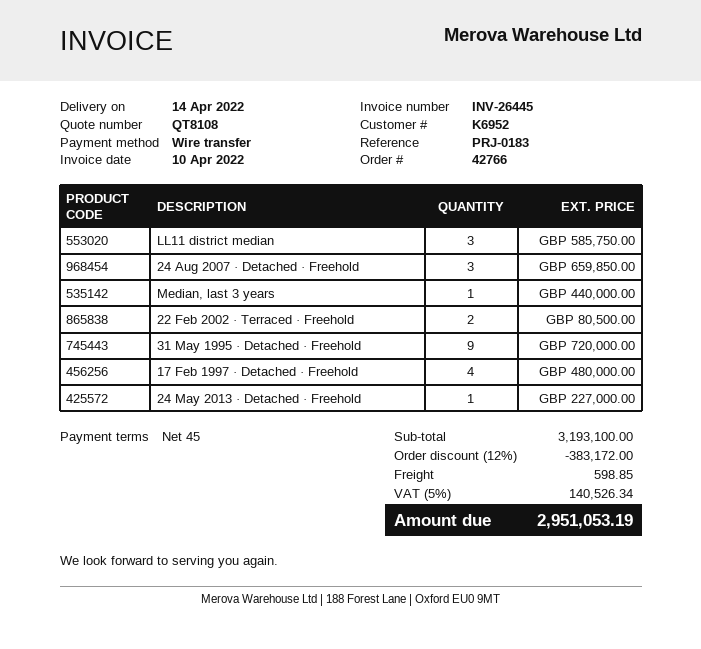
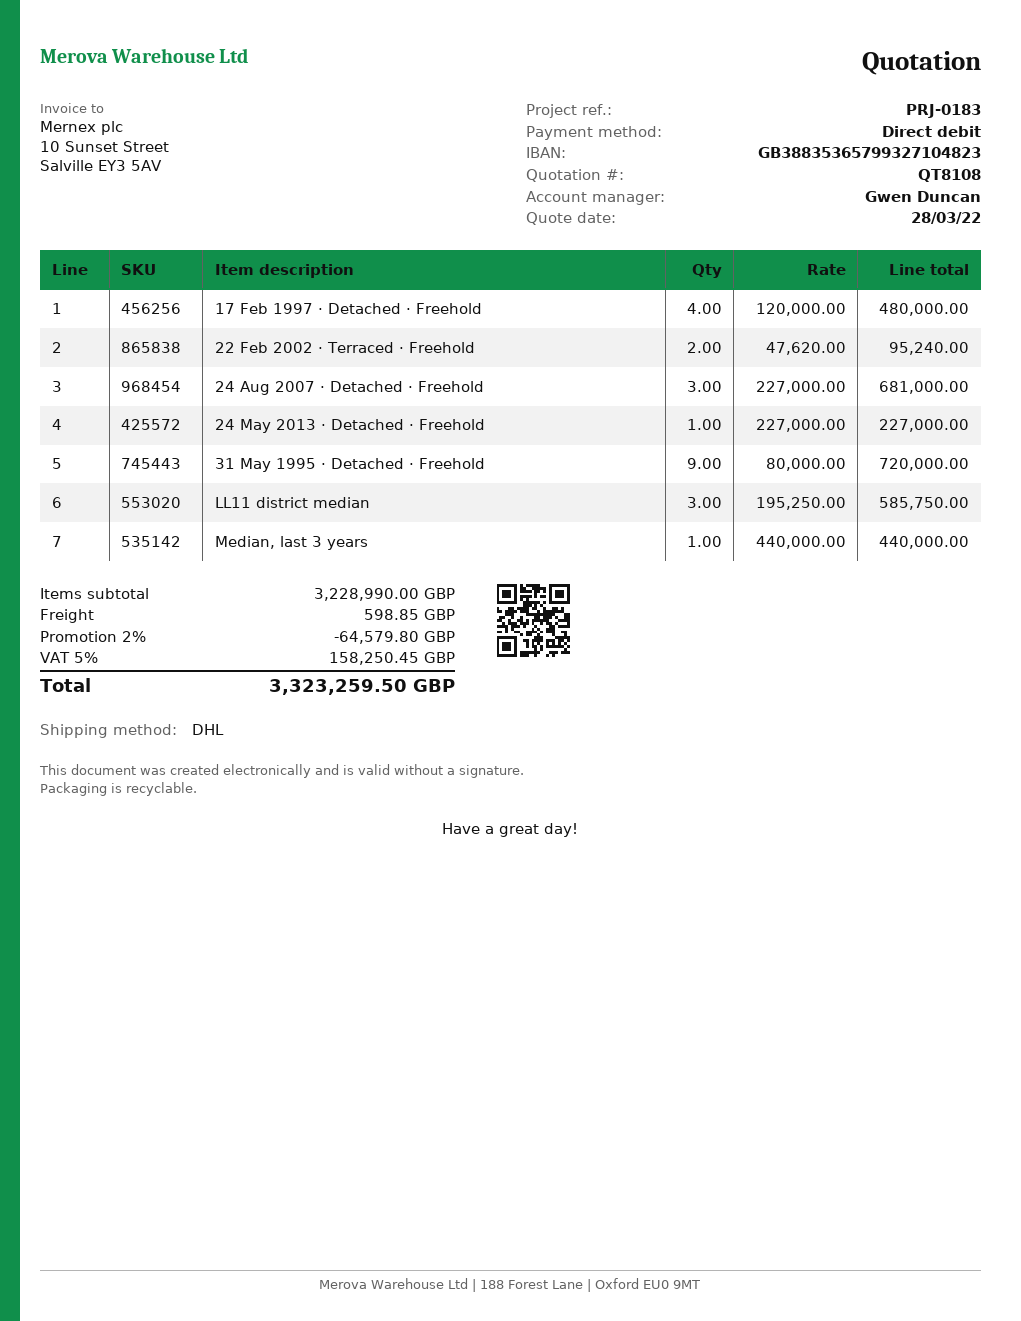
payment method: bank transfer -> direct debit
24 Aug 2007 · Detached · Freehold: 3 for 659850.00 -> 3 for 681000.00
22 Feb 2002 · Terraced · Freehold: 2 for 80500.00 -> 2 for 95240.00
subtotal: 3193100.00 -> 3228990.00
discount: 12% = 383172.00 -> 2% = 64579.80
tax: 5% = 140526.34 -> 5% = 158250.45
total: 2951053.19 -> 3323259.50

